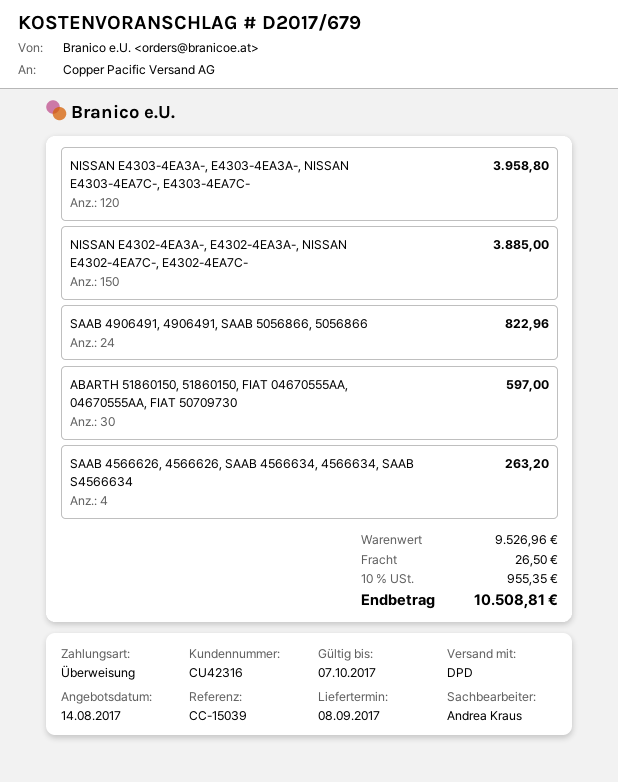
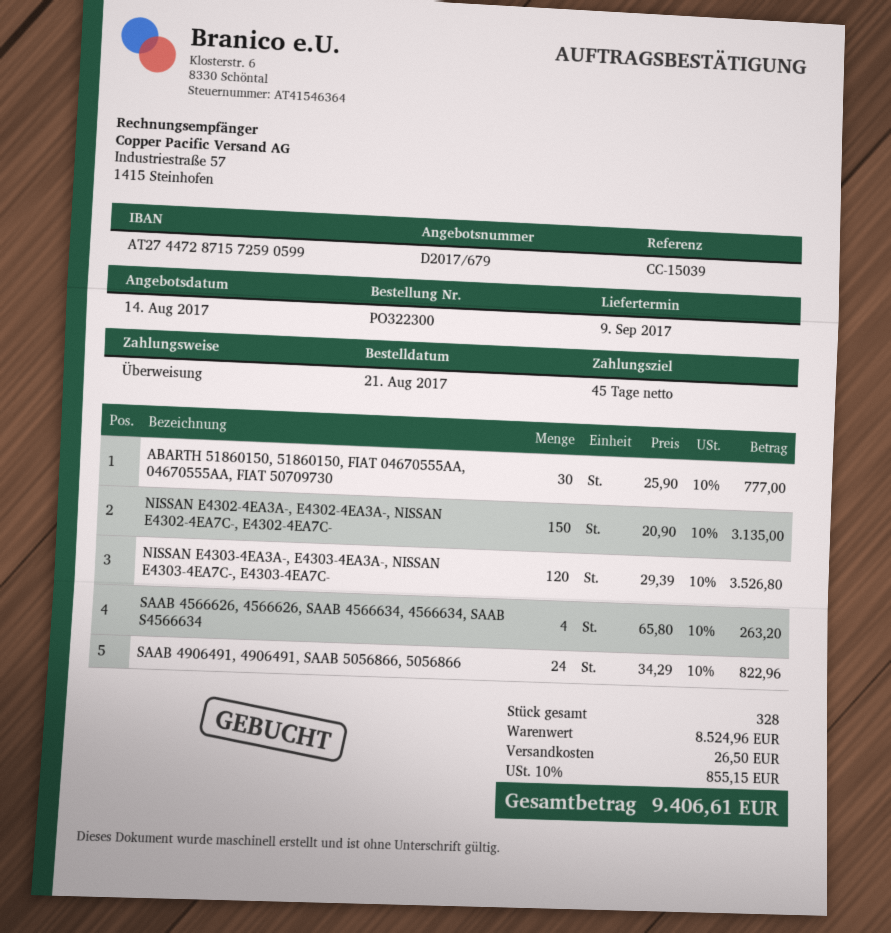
delivery date: 2017-09-08 -> 2017-09-09
NISSAN E4303-4EA3A-, E4303-4EA3A-, NISSAN E4303-4EA7C-, E4303-4EA7C-: 120 for 3958.80 -> 120 for 3526.80
NISSAN E4302-4EA3A-, E4302-4EA3A-, NISSAN E4302-4EA7C-, E4302-4EA7C-: 150 for 3885.00 -> 150 for 3135.00
ABARTH 51860150, 51860150, FIAT 04670555AA, 04670555AA, FIAT 50709730: 30 for 597.00 -> 30 for 777.00
subtotal: 9526.96 -> 8524.96
tax: 10% = 955.35 -> 10% = 855.15
total: 10508.81 -> 9406.61

